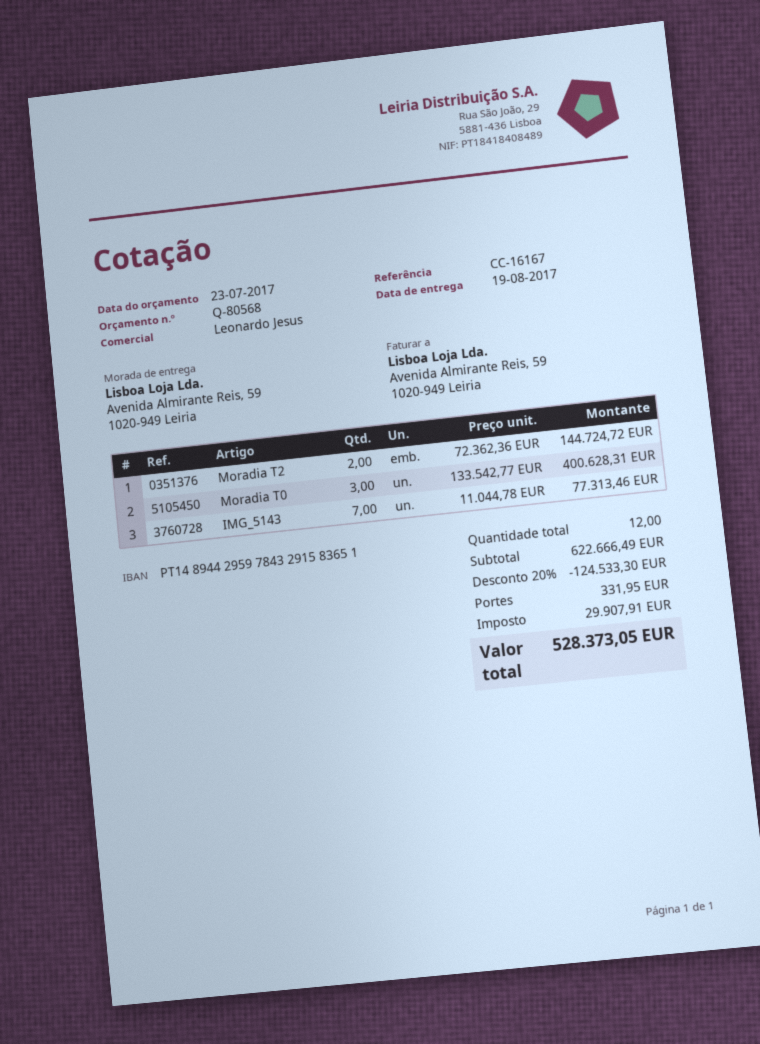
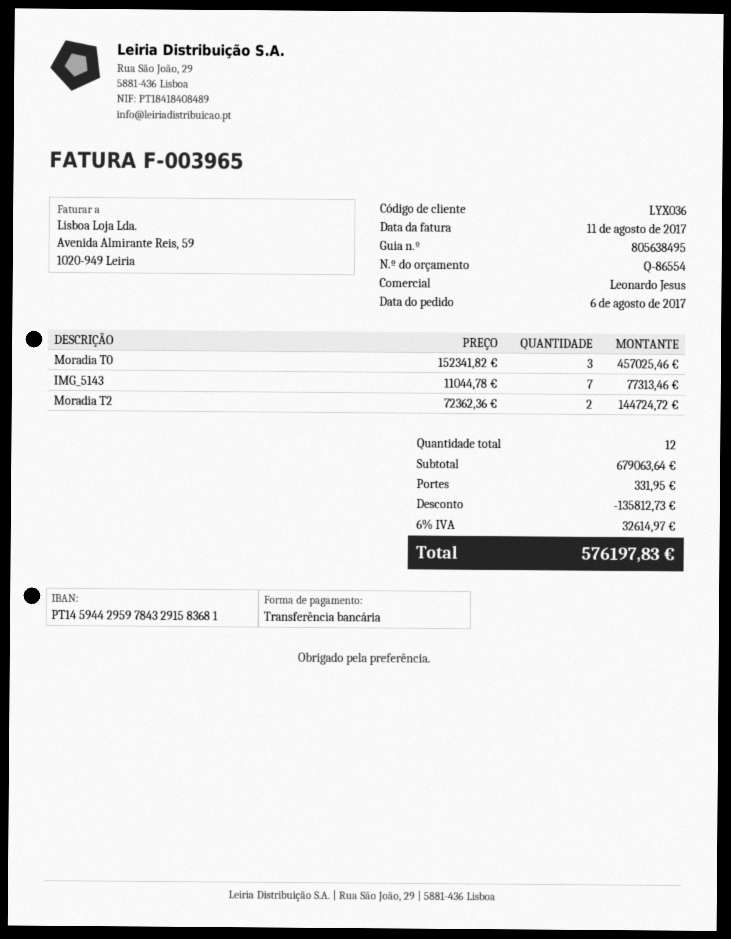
quote number: Q-80568 -> Q-86554
bank account: PT14894429597843291583651 -> PT14594429597843291583681
Moradia T0: 3 x 133542.77 = 400628.31 -> 3 x 152341.82 = 457025.46
subtotal: 622666.49 -> 679063.64
discount: 124533.30 -> 135812.73
tax: 29907.91 -> 32614.97
total: 528373.05 -> 576197.83

